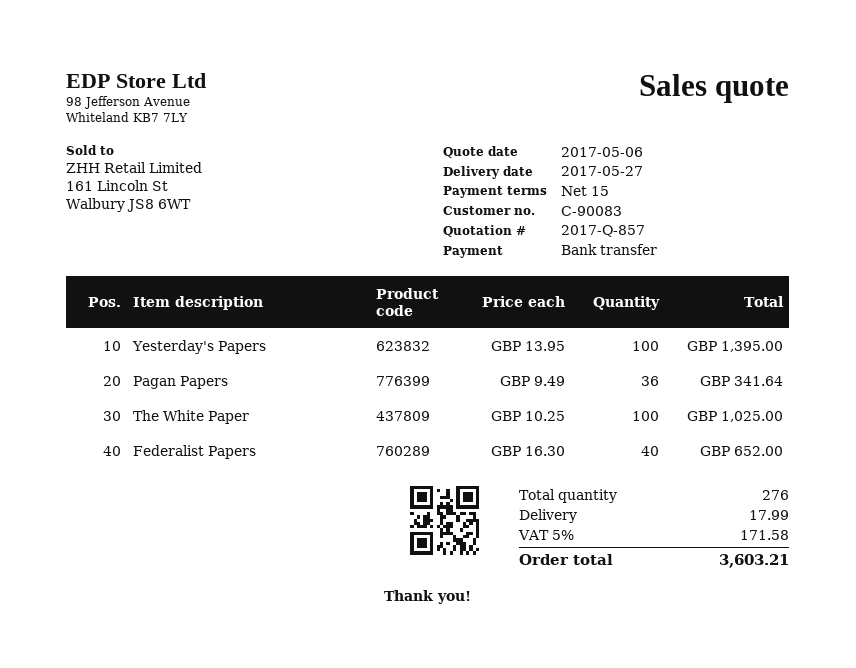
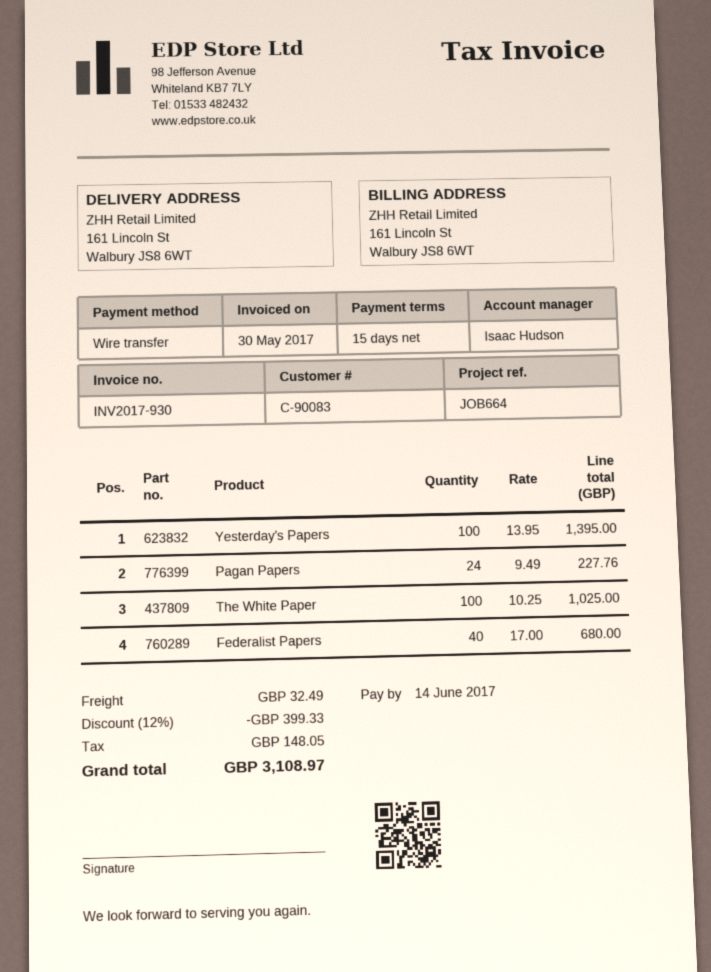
Pagan Papers: 36 x 9.49 = 341.64 -> 24 x 9.49 = 227.76
Federalist Papers: 40 x 16.30 = 652.00 -> 40 x 17.00 = 680.00
discount: none -> 12% = 399.33
shipping: 17.99 -> 32.49
tax: 171.58 -> 148.05
total: 3603.21 -> 3108.97

